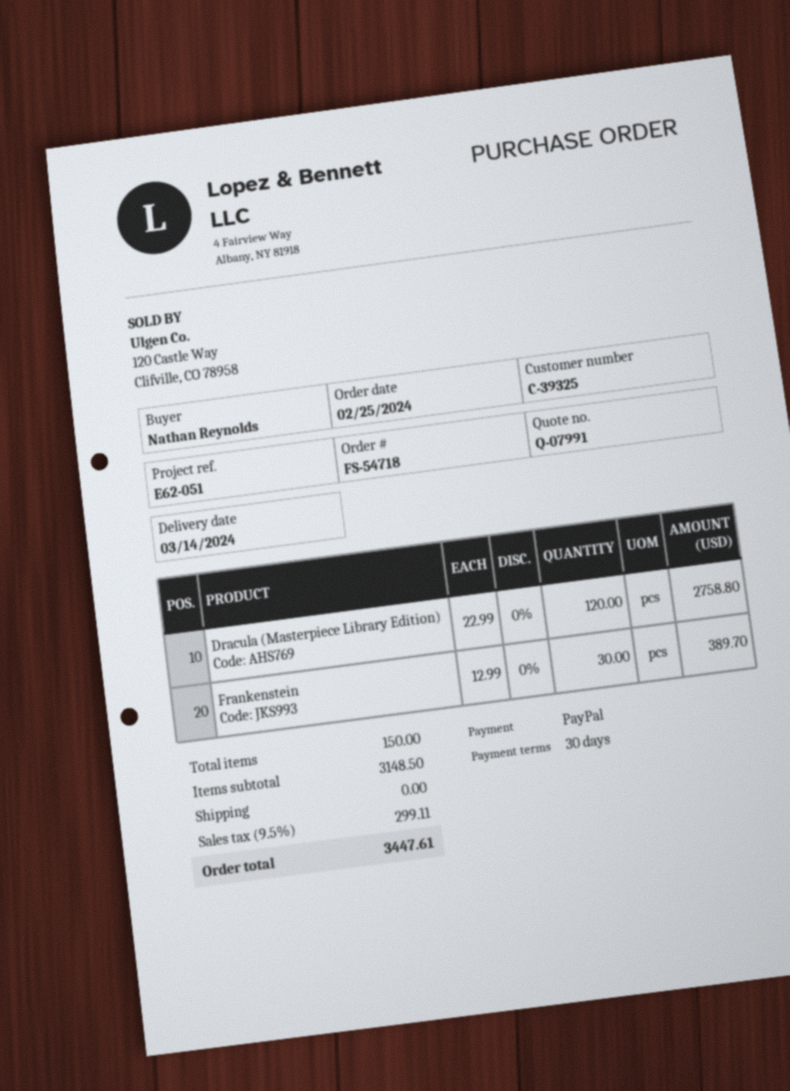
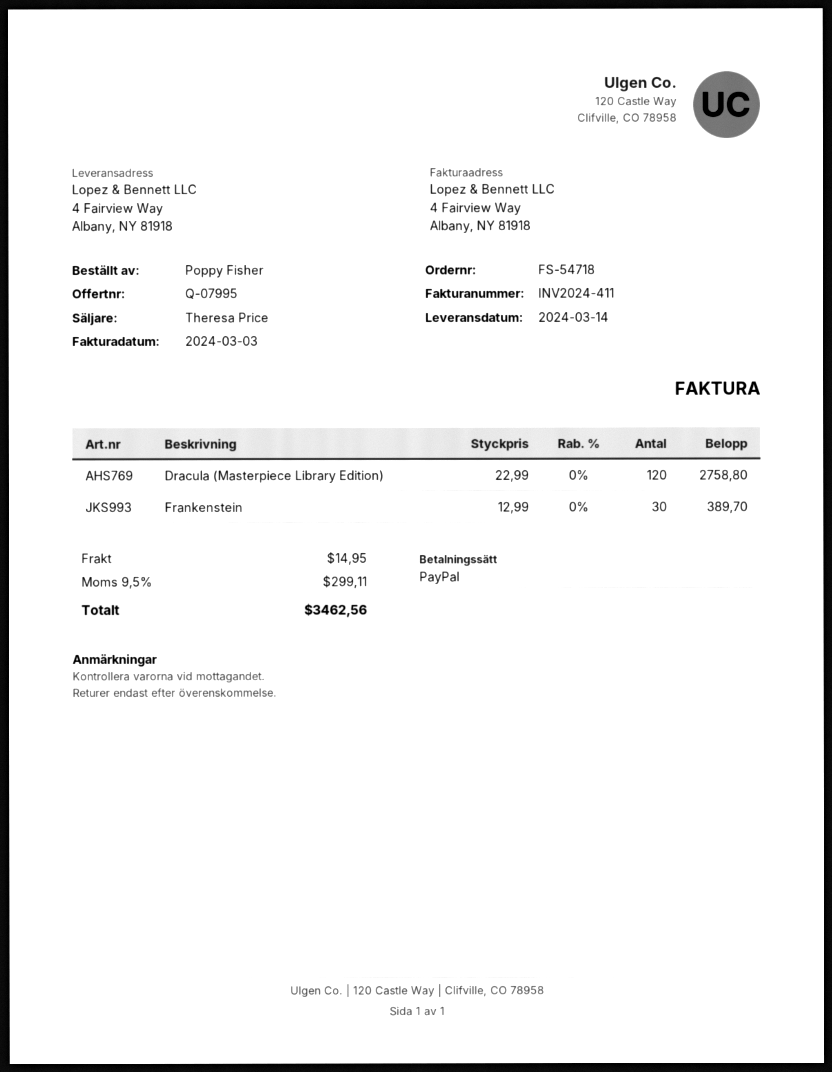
quote number: Q-07991 -> Q-07995
ordered by: Nathan Reynolds -> Poppy Fisher
shipping: 0.00 -> 14.95
total: 3447.61 -> 3462.56

